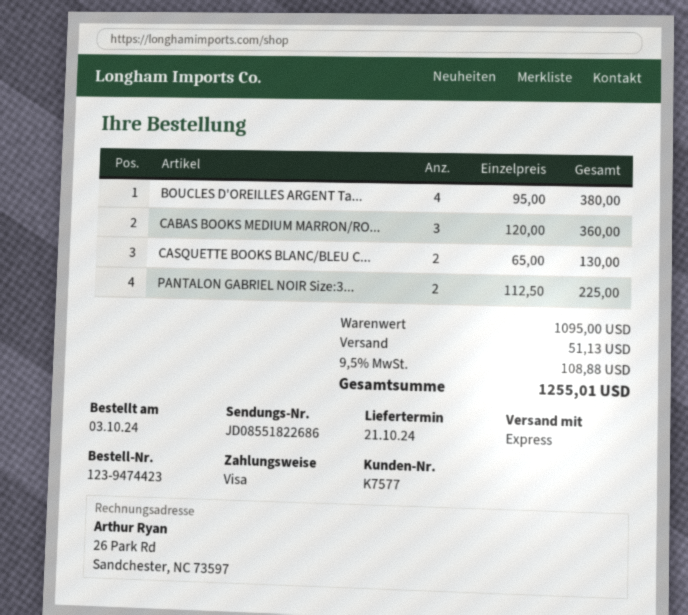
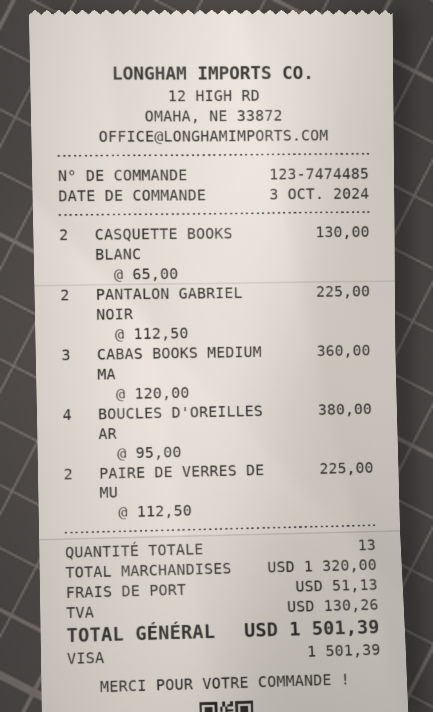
order number: 123-9474423 -> 123-7474485
PAIRE DE VERRES DE MU: none -> 2 x 112.50 = 225.00
subtotal: 1095.00 -> 1320.00
tax: 108.88 -> 130.26
total: 1255.01 -> 1501.39

